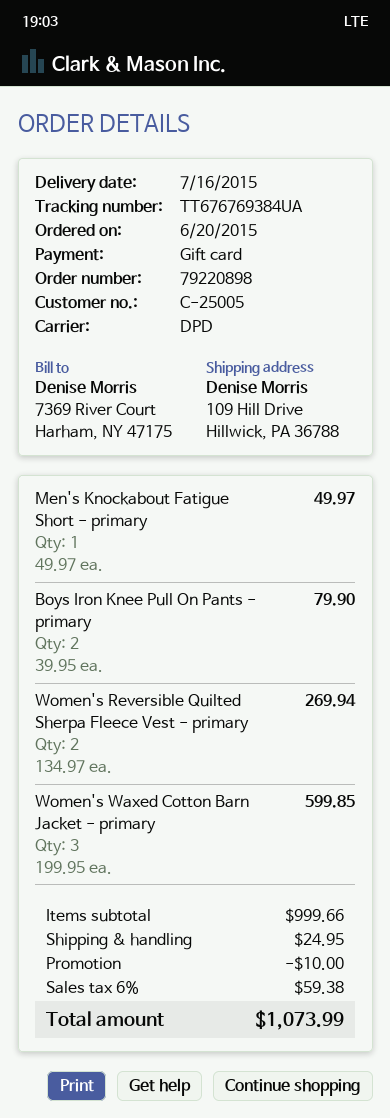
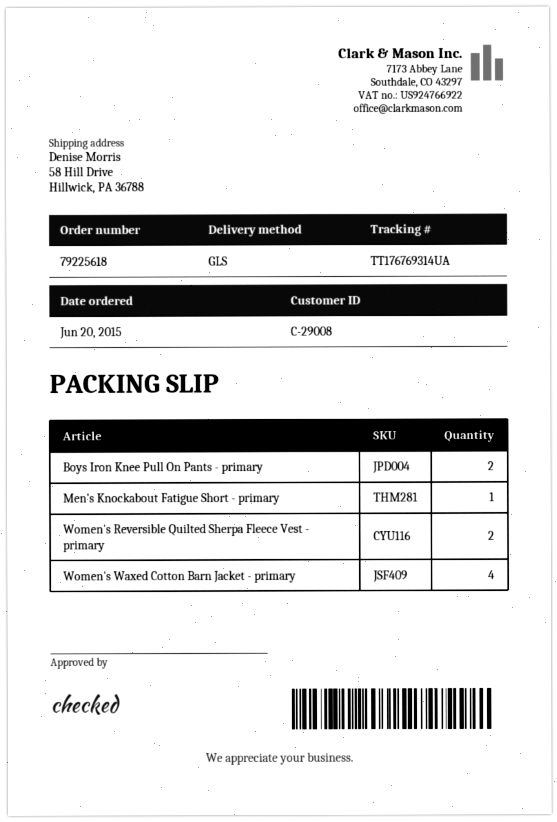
order number: 79220898 -> 79225618
customer number: C-25005 -> C-29008
shipping method: DPD -> GLS
tracking number: TT676769384UA -> TT176769314UA
ship to: 109 Hill Drive, Hillwick, PA 36788 -> 58 Hill Drive, Hillwick, PA 36788
Women's Waxed Cotton Barn Jacket - primary: 3 -> 4

